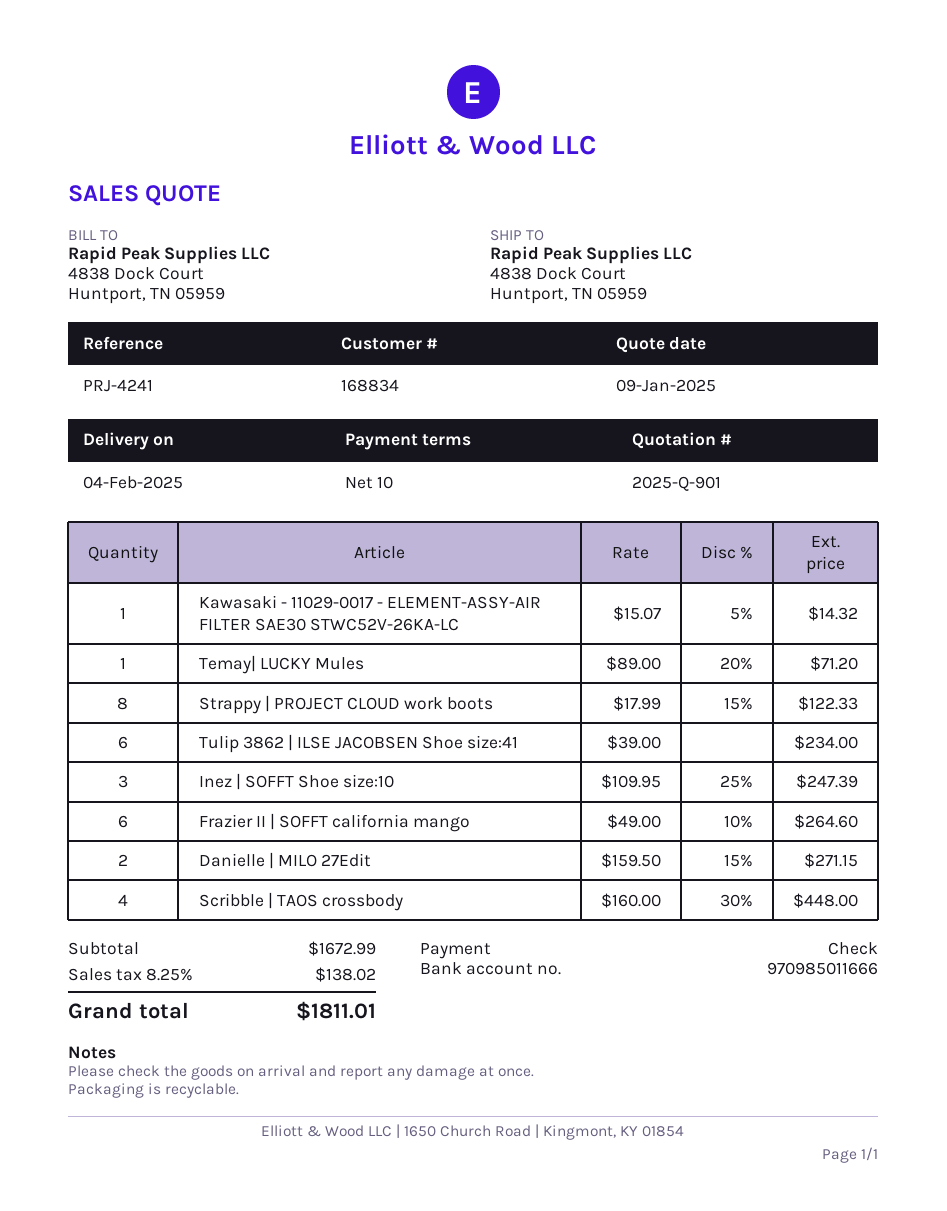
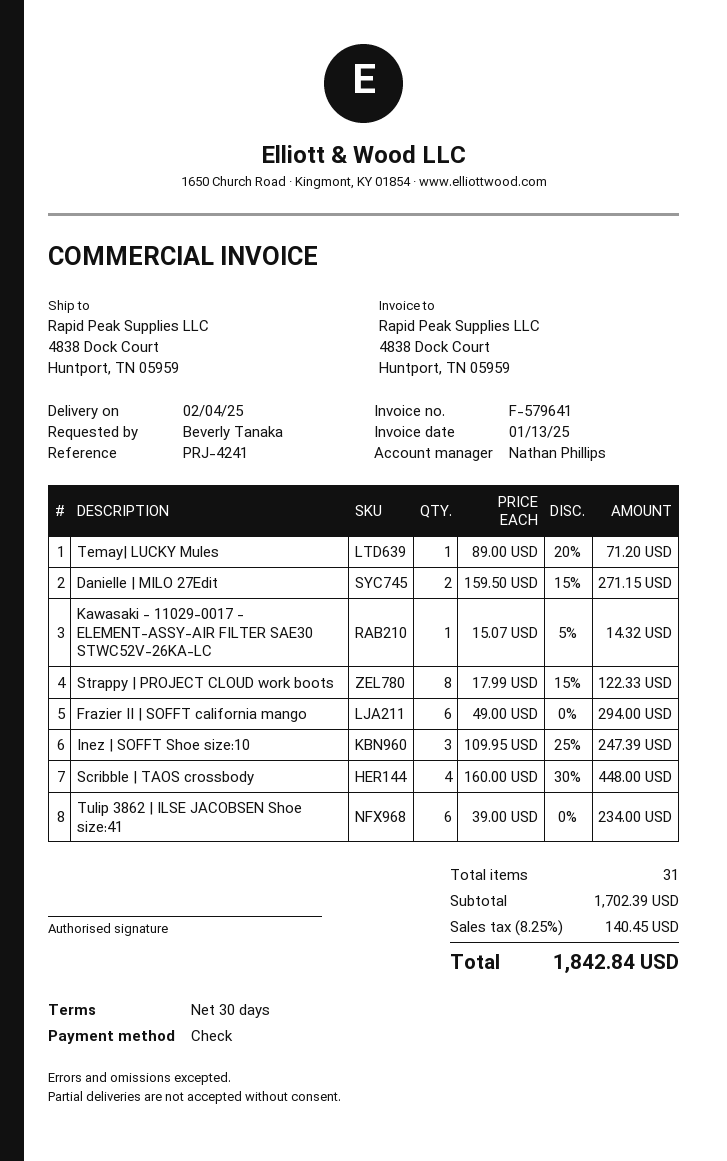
payment terms: 10 days -> 30 days
Frazier II | SOFFT california mango: 6 x 49.00 - 10% = 264.60 -> 6 x 49.00 = 294.00
subtotal: 1672.99 -> 1702.39
tax: 8.25% = 138.02 -> 8.25% = 140.45
total: 1811.01 -> 1842.84

